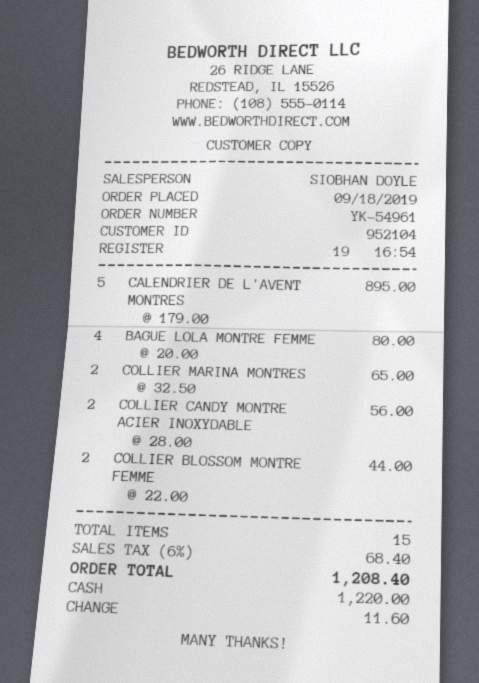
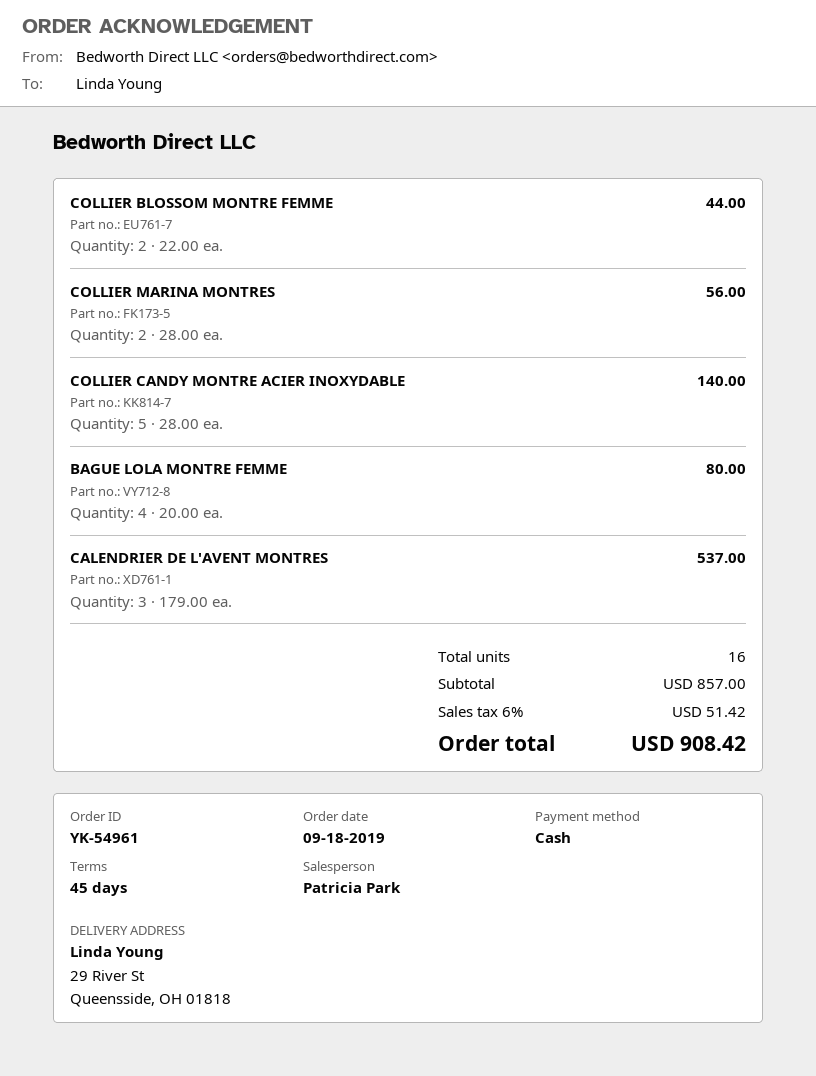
sales rep: SIOBHAN DOYLE -> Patricia Park
CALENDRIER DE L'AVENT MONTRES: 5 x 179.00 = 895.00 -> 3 x 179.00 = 537.00
COLLIER MARINA MONTRES: 2 x 32.50 = 65.00 -> 2 x 28.00 = 56.00
COLLIER CANDY MONTRE ACIER INOXYDABLE: 2 x 28.00 = 56.00 -> 5 x 28.00 = 140.00
total quantity: 15 -> 16
tax: 6% = 68.40 -> 6% = 51.42
total: 1208.40 -> 908.42

